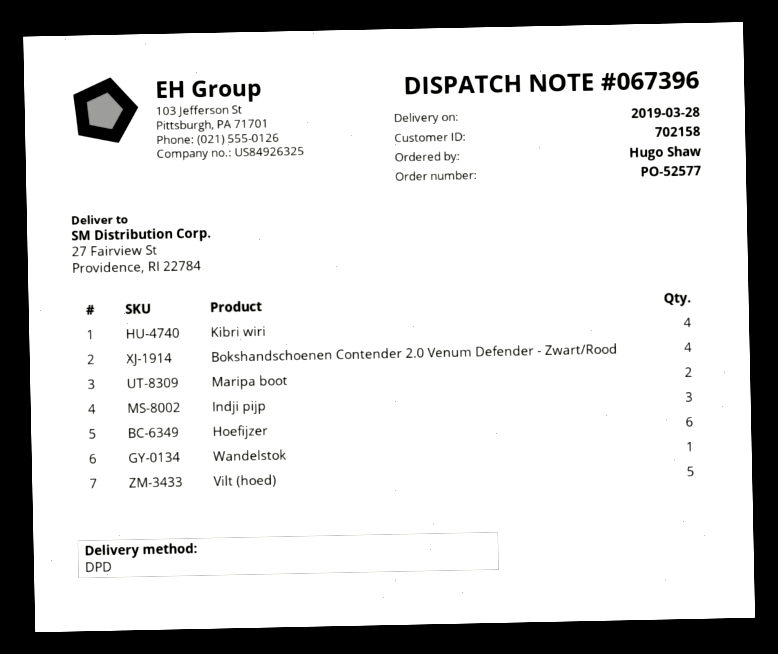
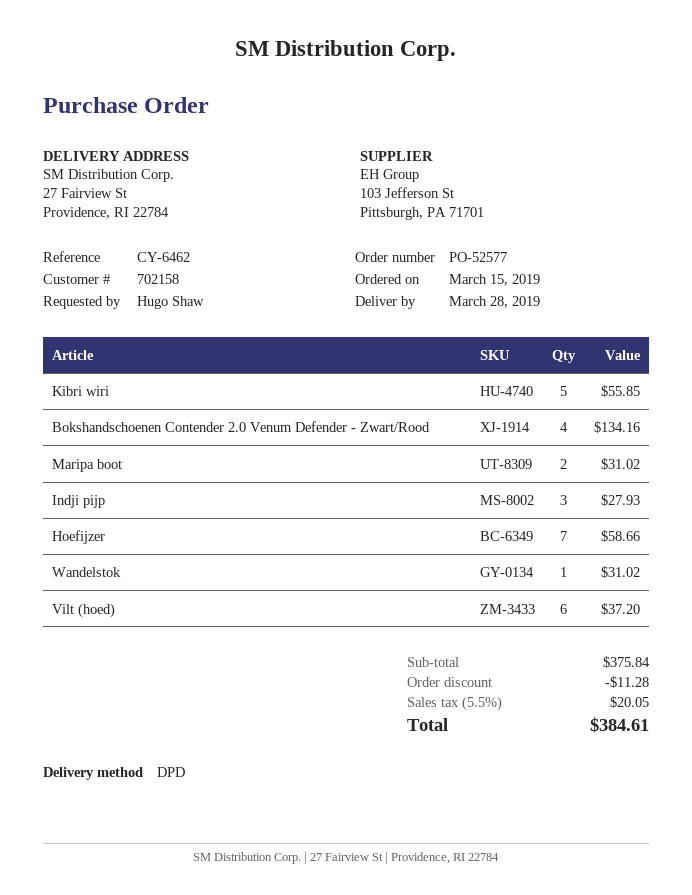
Kibri wiri: 4 -> 5
Hoefijzer: 6 -> 7
Vilt (hoed): 5 -> 6

